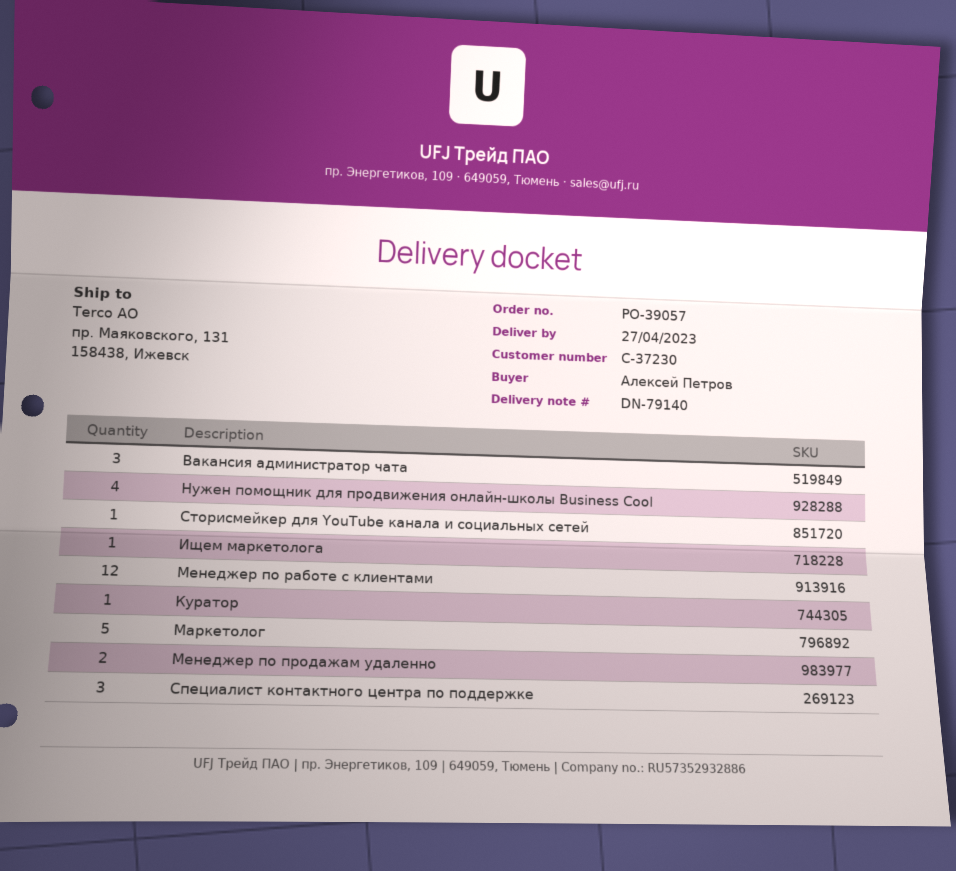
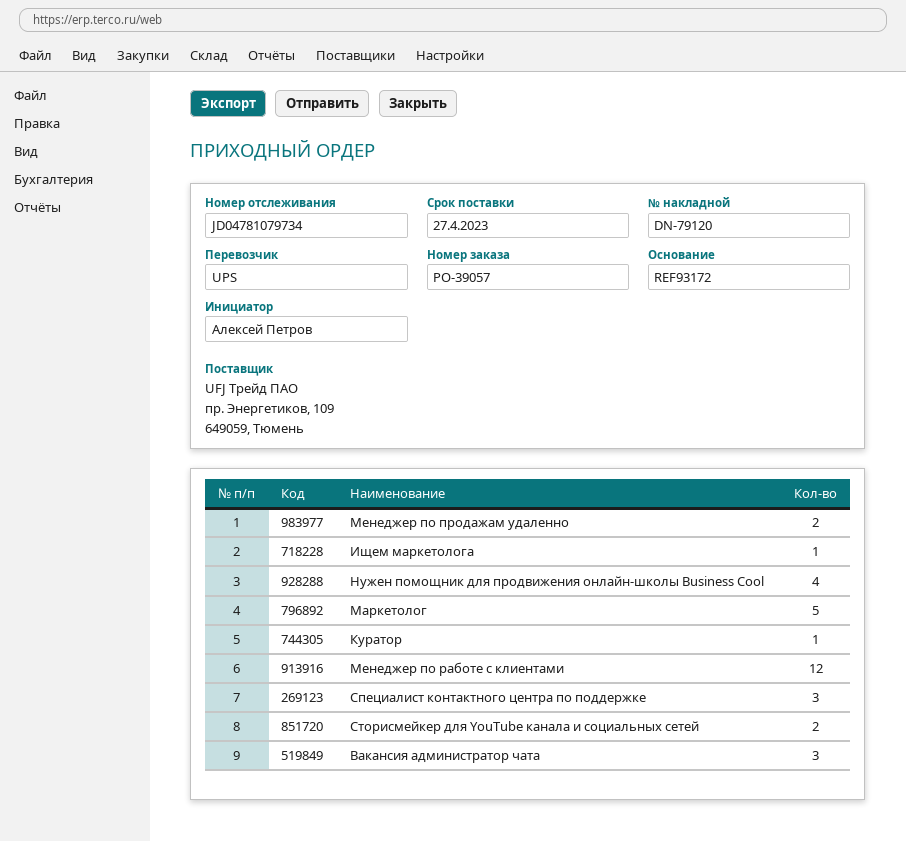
delivery note number: DN-79140 -> DN-79120
Сторисмейкер для YouTube канала и социальных сетей: 1 -> 2

